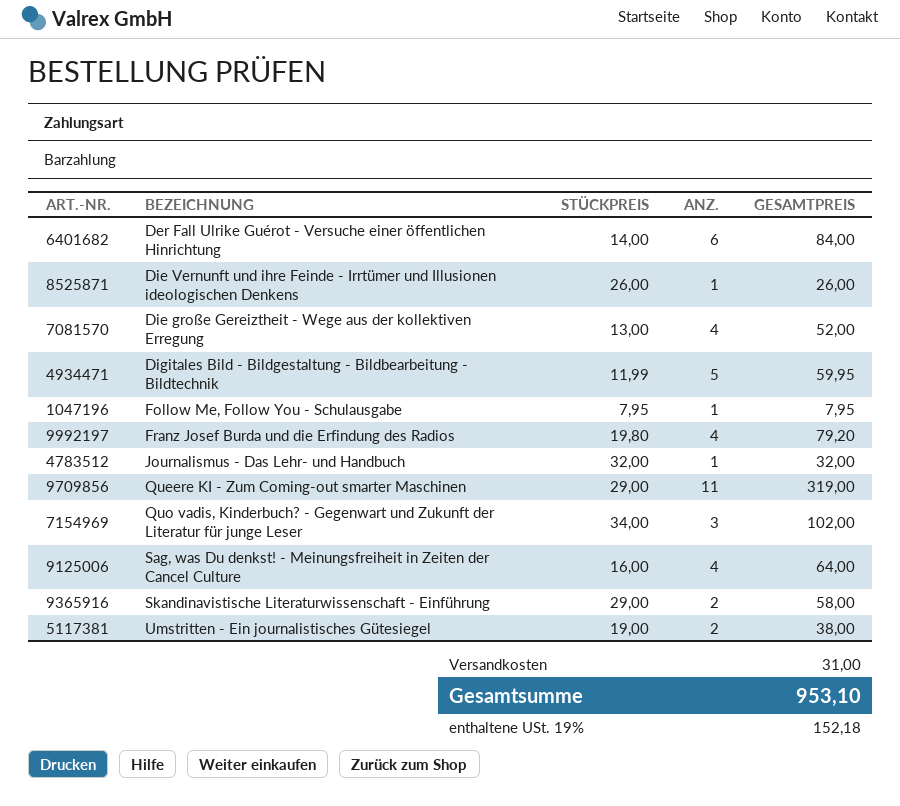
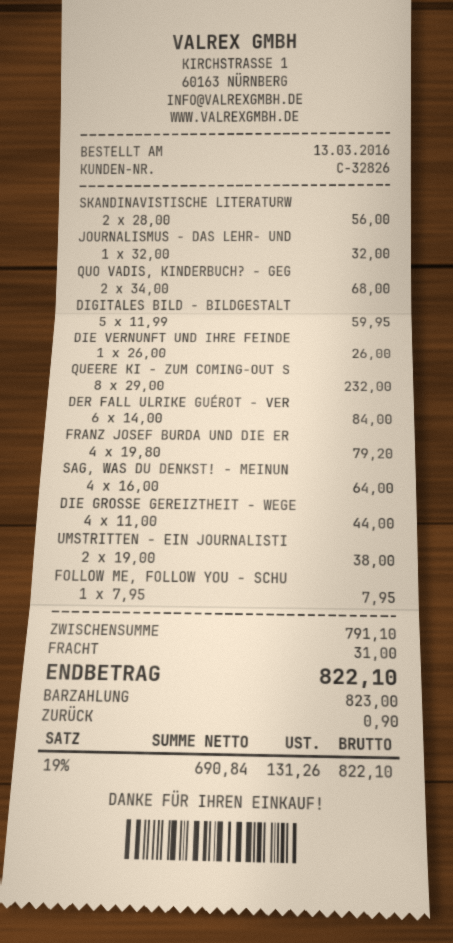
Die große Gereiztheit - Wege aus der kollektiven Erregung: 4 x 13.00 = 52.00 -> 4 x 11.00 = 44.00
Queere KI - Zum Coming-out smarter Maschinen: 11 x 29.00 = 319.00 -> 8 x 29.00 = 232.00
Quo vadis, Kinderbuch? - Gegenwart und Zukunft der Literatur für junge Leser: 3 x 34.00 = 102.00 -> 2 x 34.00 = 68.00
Skandinavistische Literaturwissenschaft - Einführung: 2 x 29.00 = 58.00 -> 2 x 28.00 = 56.00
tax: 19% = 152.18 -> 19% = 131.26
total: 953.10 -> 822.10

